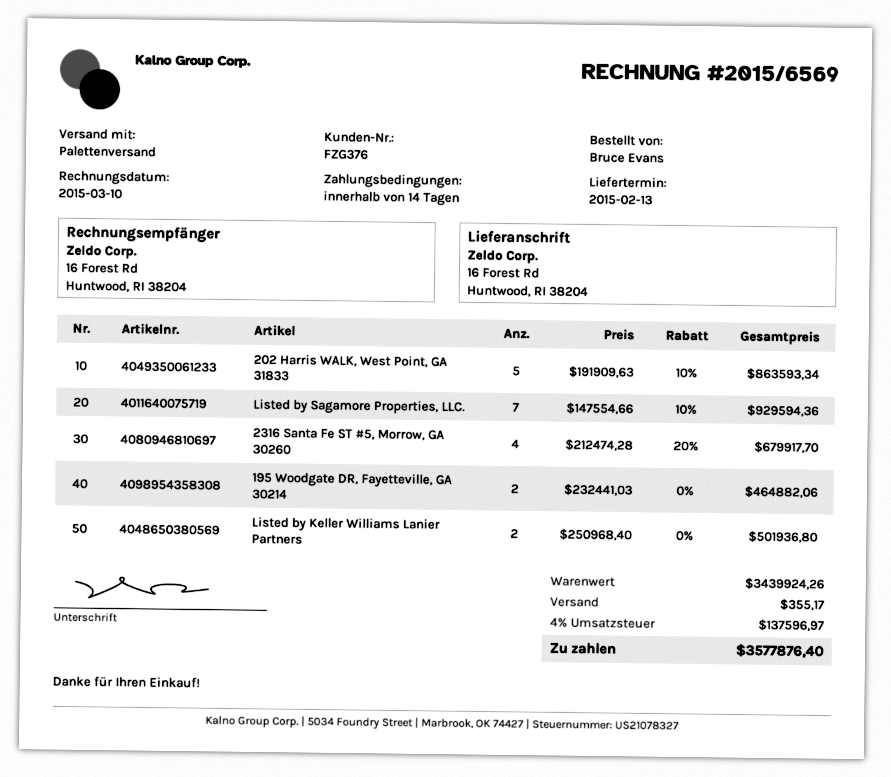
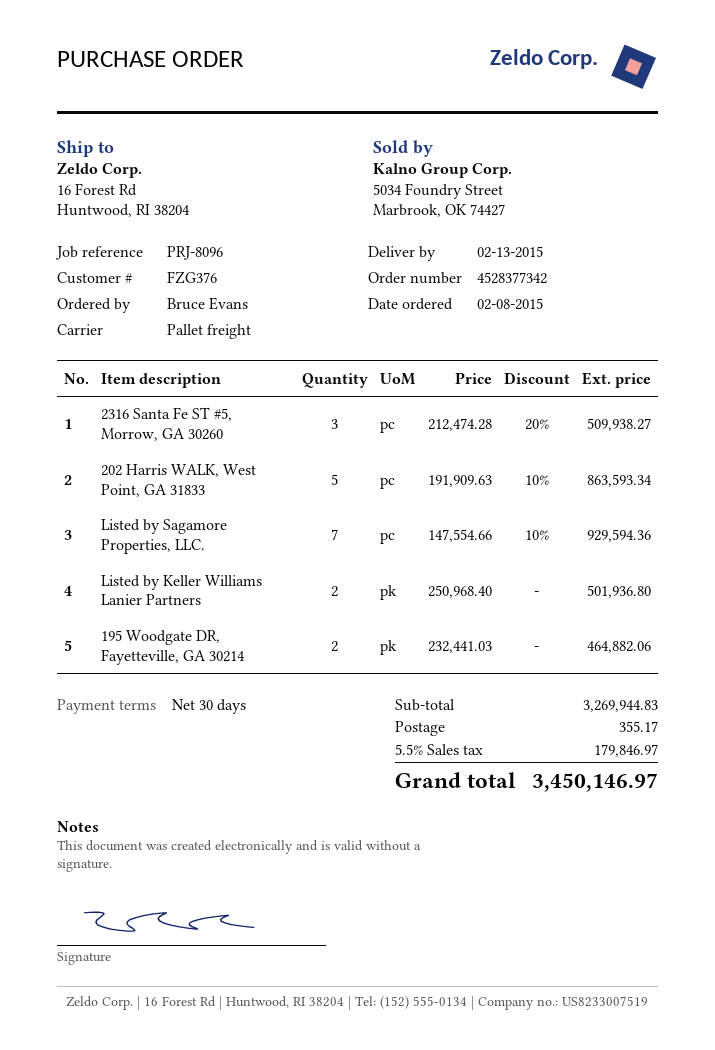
payment terms: 14 days -> 30 days
2316 Santa Fe ST #5, Morrow, GA 30260: 4 x 212474.28 - 20% = 679917.70 -> 3 x 212474.28 - 20% = 509938.27
subtotal: 3439924.26 -> 3269944.83
tax: 4% = 137596.97 -> 5.5% = 179846.97
total: 3577876.40 -> 3450146.97

